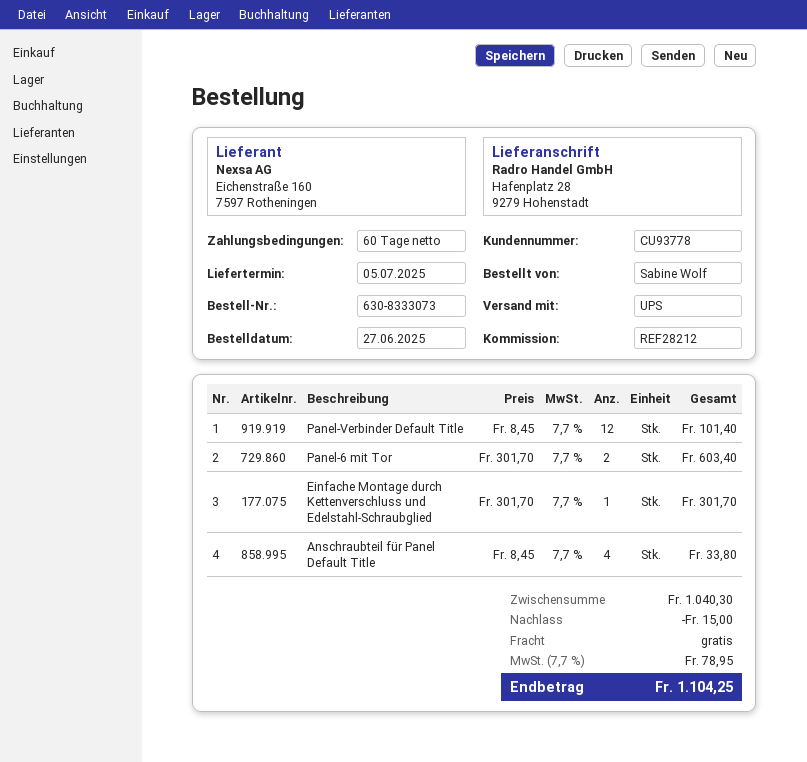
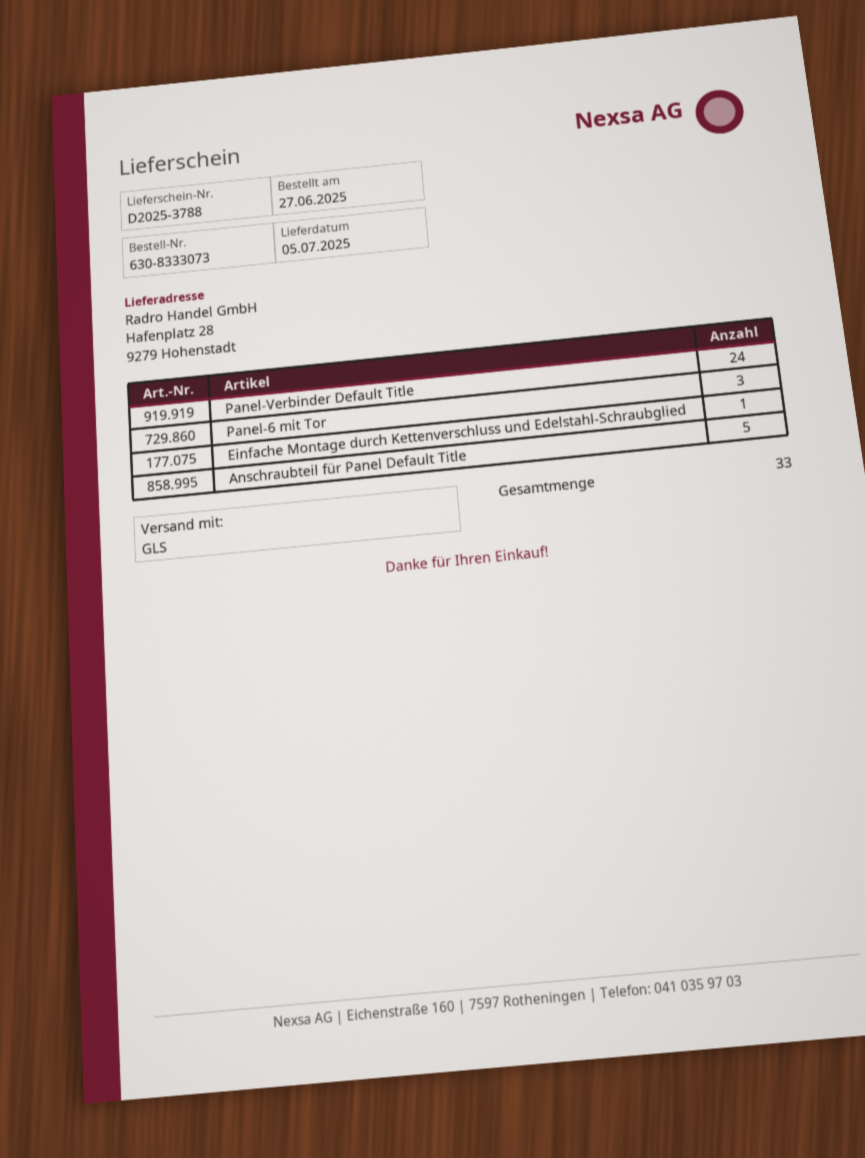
shipping method: UPS -> GLS
Panel-Verbinder Default Title: 12 -> 24
Panel-6 mit Tor: 2 -> 3
Anschraubteil für Panel Default Title: 4 -> 5

